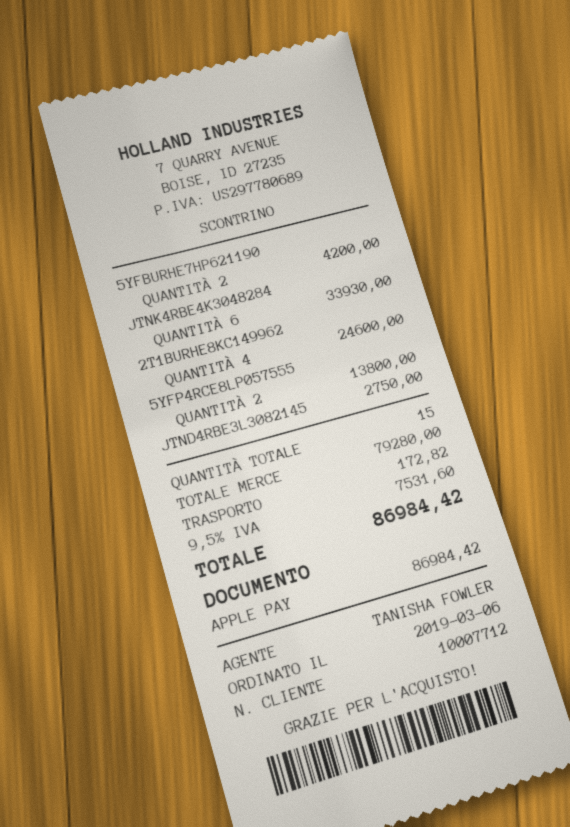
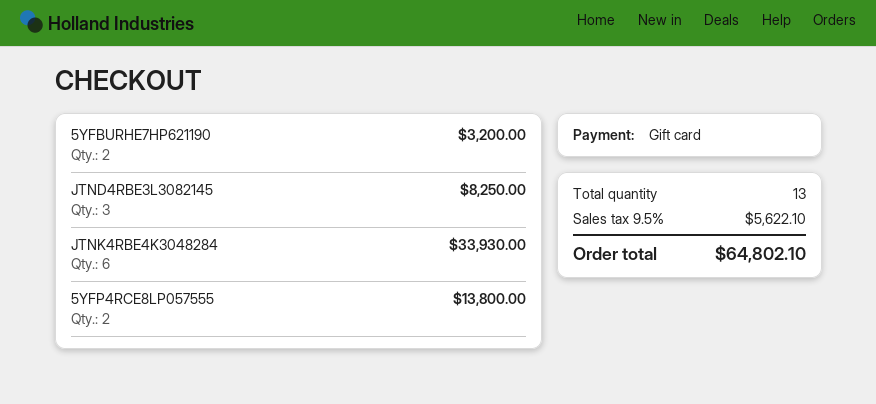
payment method: Apple Pay -> gift card
5YFBURHE7HP621190: 2 for 4200.00 -> 2 for 3200.00
2T1BURHE8KC149962: 4 for 24600.00 -> none
JTND4RBE3L3082145: 1 for 2750.00 -> 3 for 8250.00
total quantity: 15 -> 13
shipping: 172.82 -> none
tax: 9.5% = 7531.60 -> 9.5% = 5622.10
total: 86984.42 -> 64802.10

